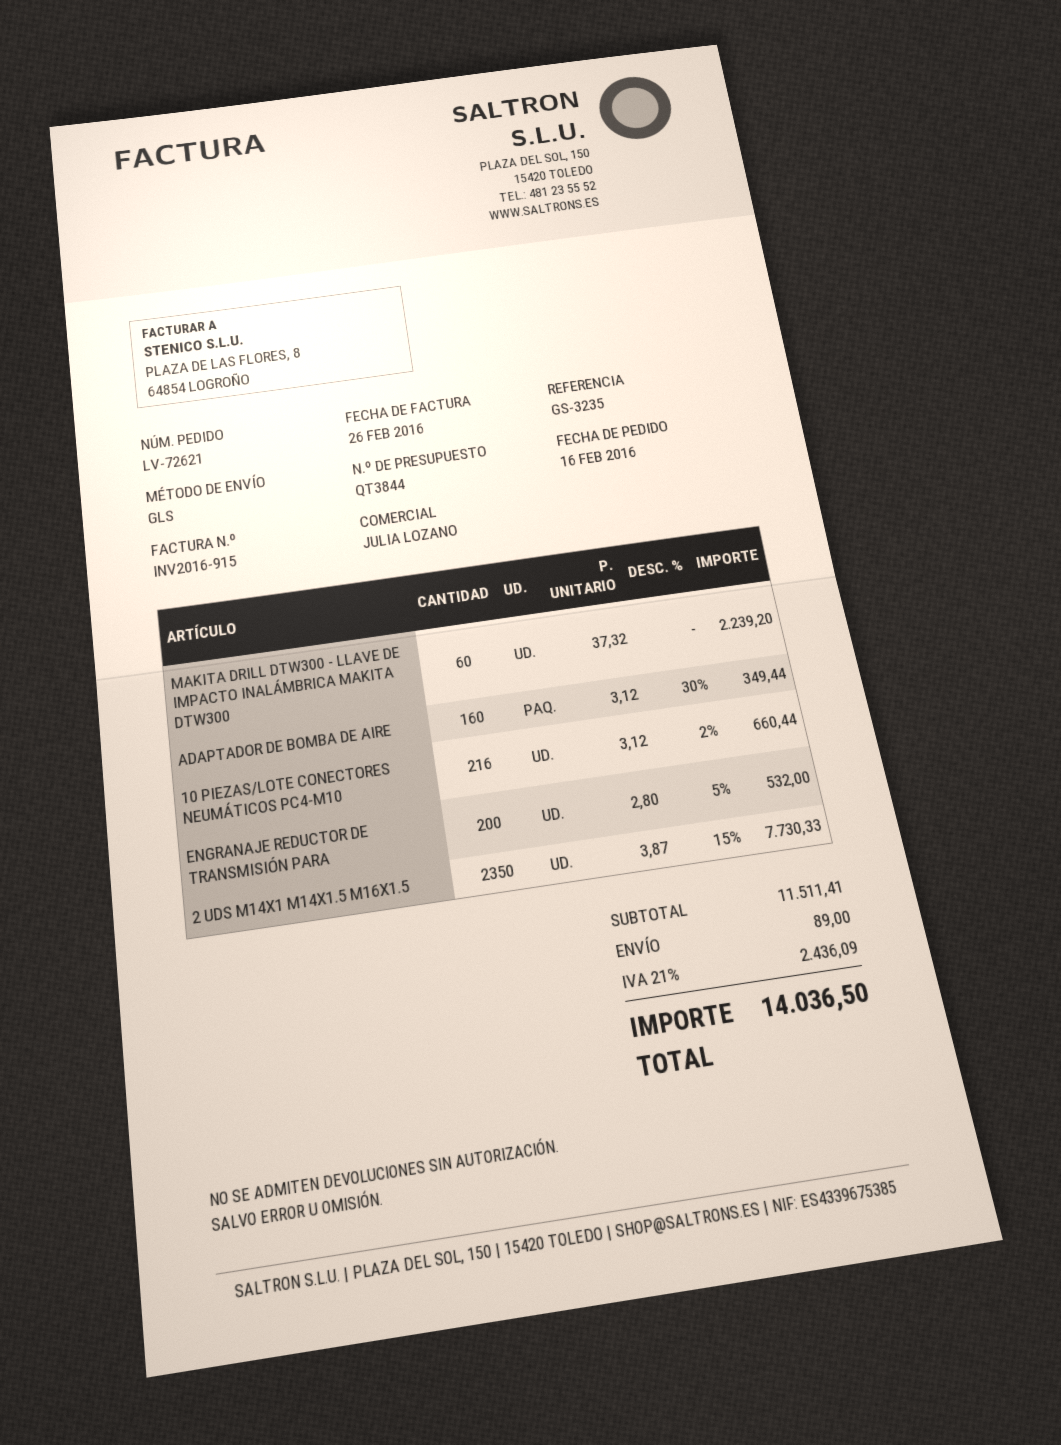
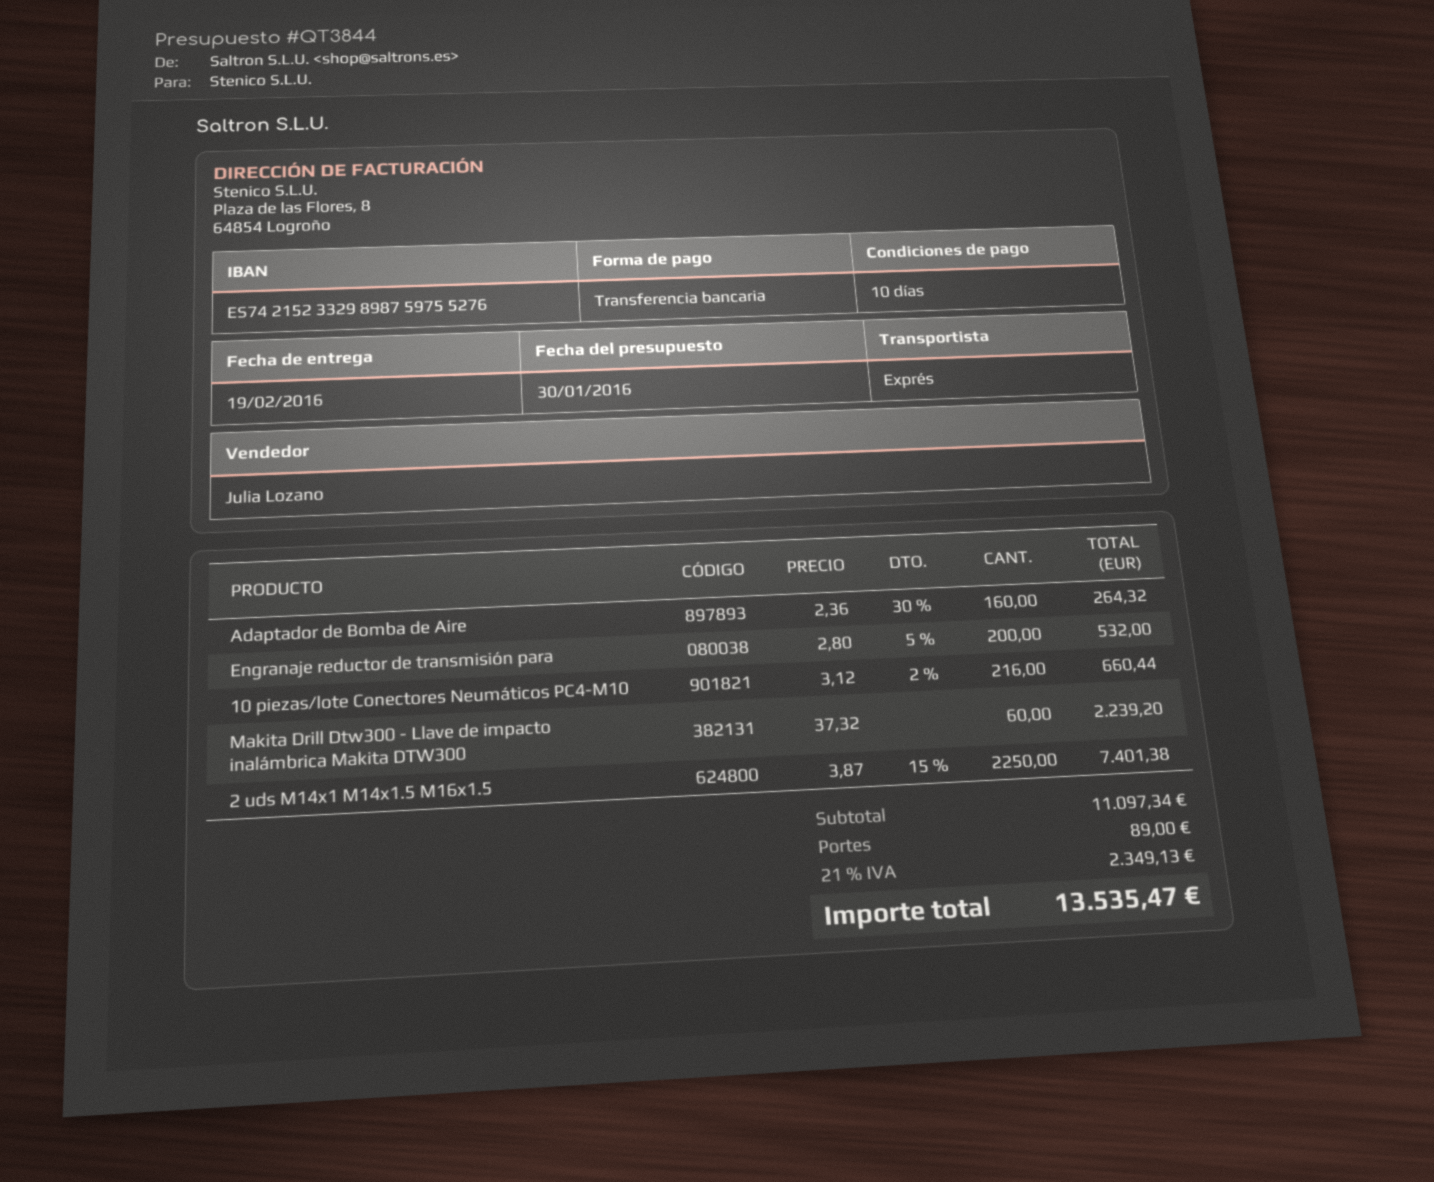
shipping method: GLS -> express
ADAPTADOR DE BOMBA DE AIRE: 160 x 3.12 - 30% = 349.44 -> 160 x 2.36 - 30% = 264.32
2 UDS M14X1 M14X1.5 M16X1.5: 2350 x 3.87 - 15% = 7730.33 -> 2250 x 3.87 - 15% = 7401.38
subtotal: 11511.41 -> 11097.34
tax: 21% = 2436.09 -> 21% = 2349.13
total: 14036.50 -> 13535.47

